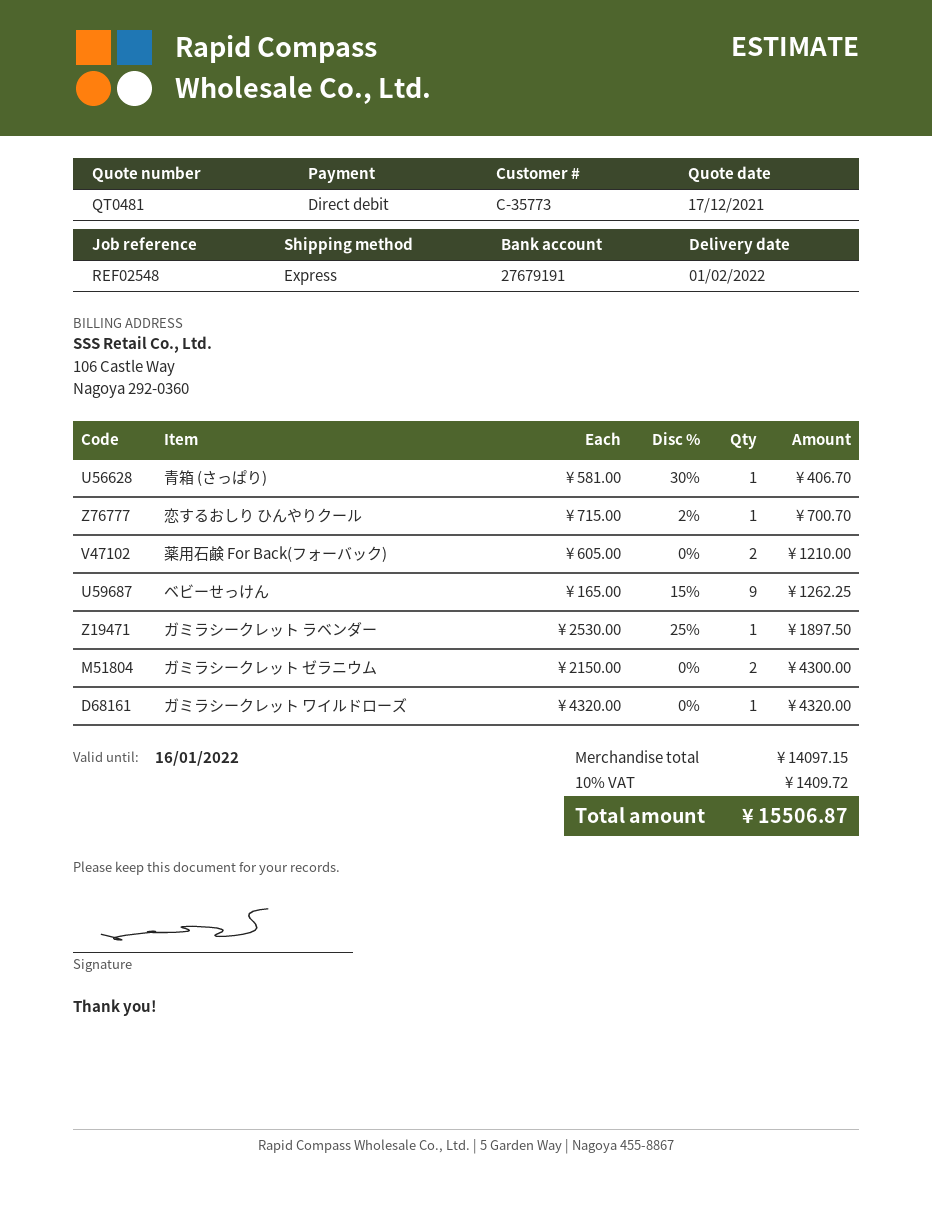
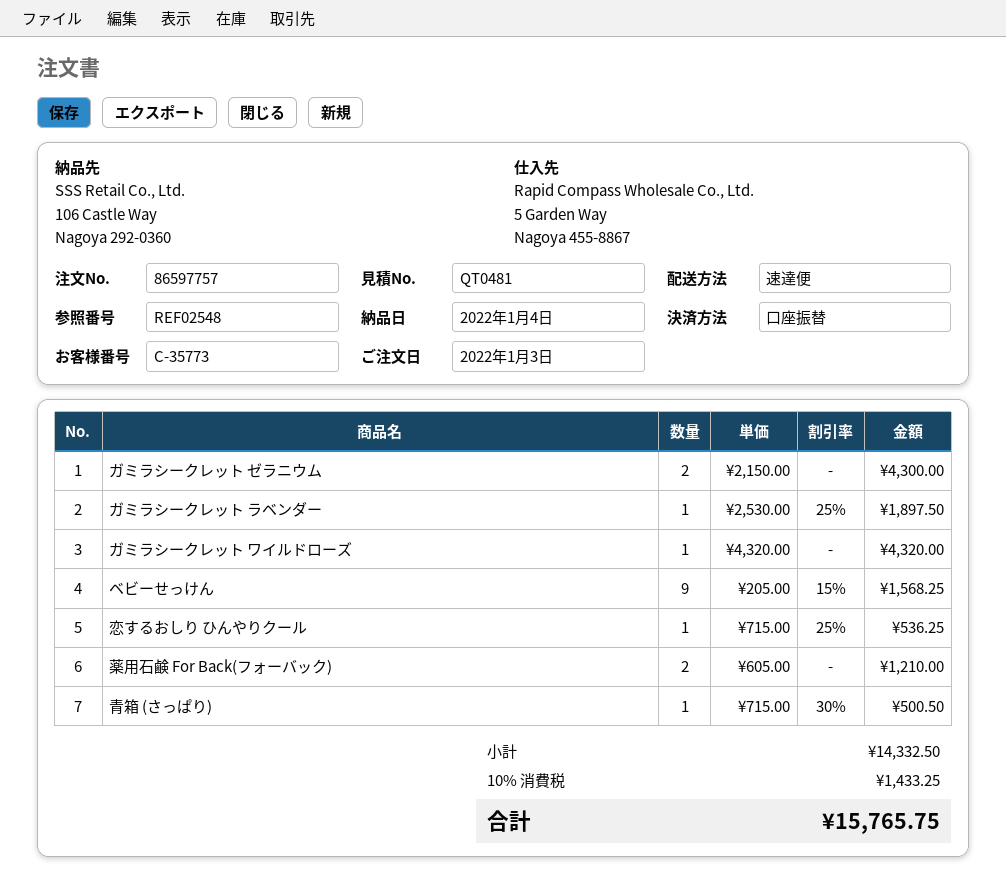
delivery date: 2022-02-01 -> 2022-01-04
青箱 (さっぱり): 1 x 581.00 - 30% = 406.70 -> 1 x 715.00 - 30% = 500.50
恋するおしり ひんやりクール: 1 x 715.00 - 2% = 700.70 -> 1 x 715.00 - 25% = 536.25
ベビーせっけん: 9 x 165.00 - 15% = 1262.25 -> 9 x 205.00 - 15% = 1568.25
subtotal: 14097.15 -> 14332.50
tax: 10% = 1409.72 -> 10% = 1433.25
total: 15506.87 -> 15765.75

